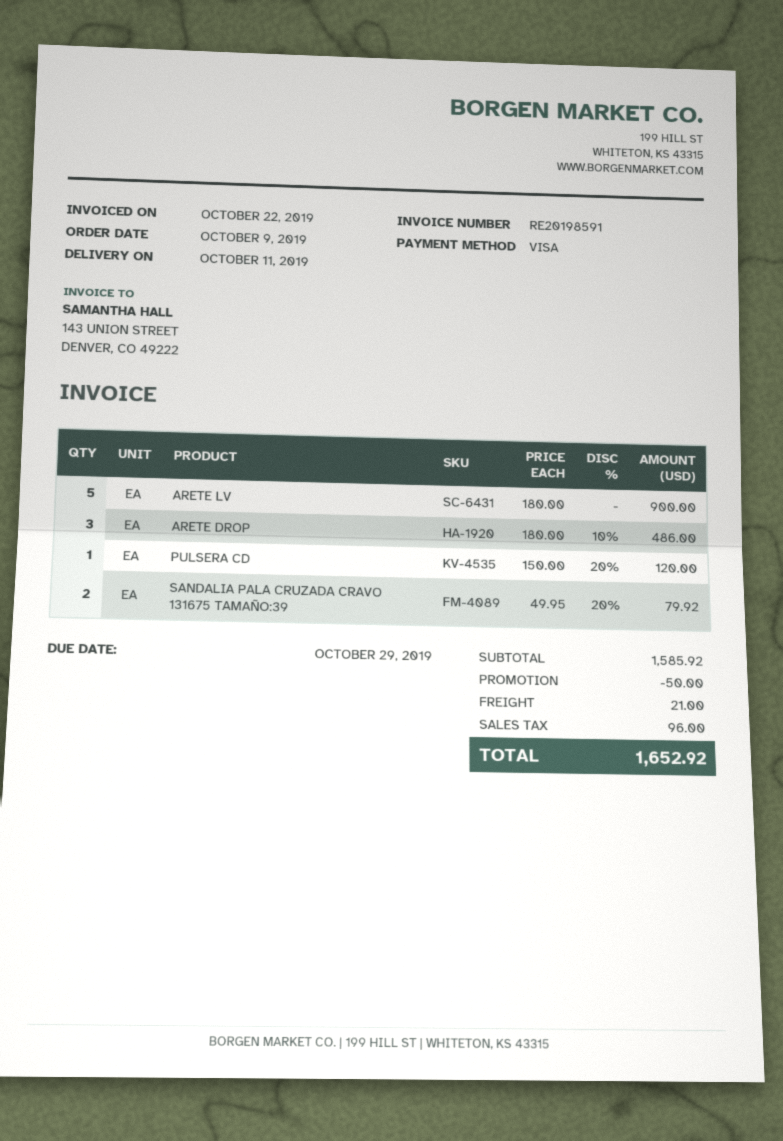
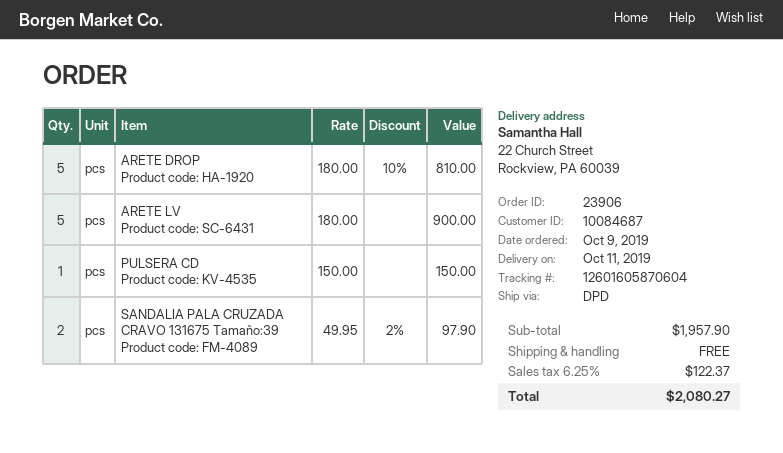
ARETE DROP: 3 x 180.00 - 10% = 486.00 -> 5 x 180.00 - 10% = 810.00
PULSERA CD: 1 x 150.00 - 20% = 120.00 -> 1 x 150.00 = 150.00
SANDALIA PALA CRUZADA CRAVO 131675 TAMAÑO:39: 2 x 49.95 - 20% = 79.92 -> 2 x 49.95 - 2% = 97.90
subtotal: 1585.92 -> 1957.90
discount: 50.00 -> none
shipping: 21.00 -> 0.00
tax: 96.00 -> 122.37
total: 1652.92 -> 2080.27

